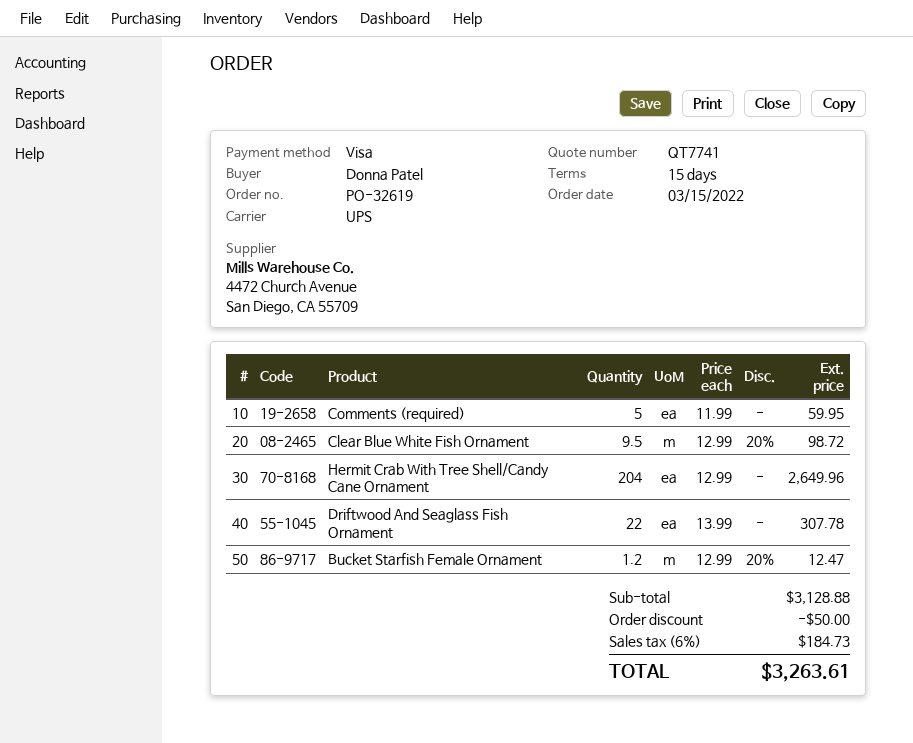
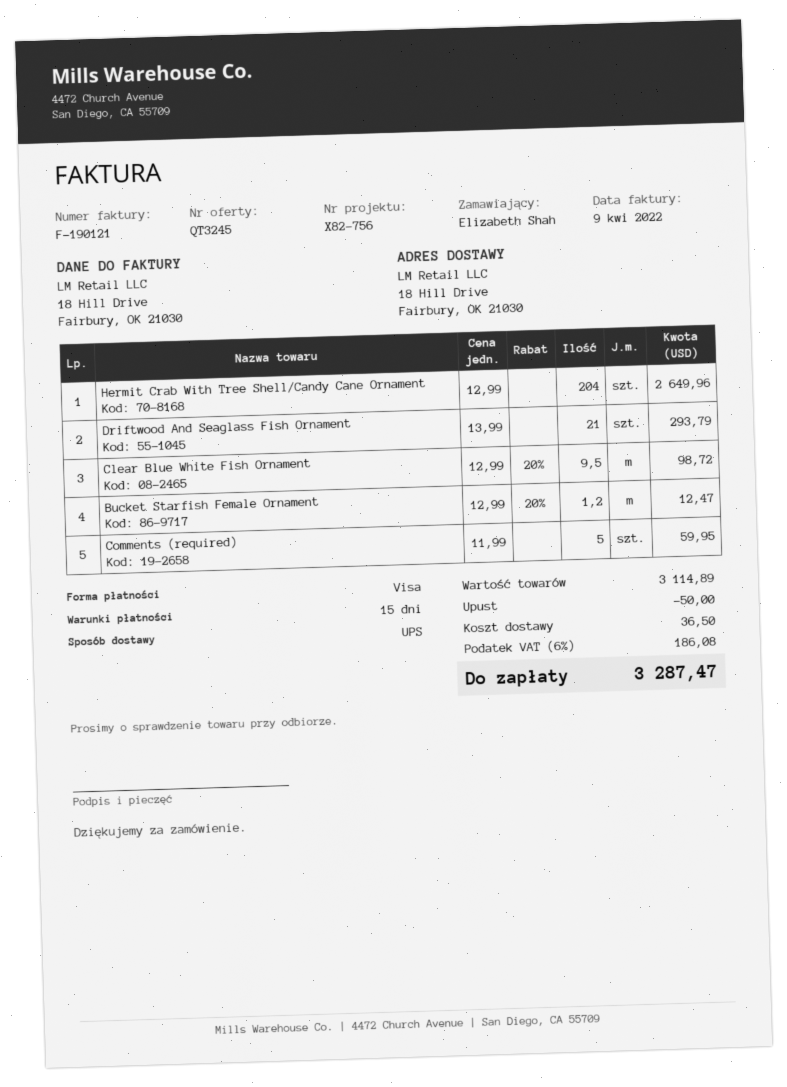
quote number: QT7741 -> QT3245
ordered by: Donna Patel -> Elizabeth Shah
Driftwood And Seaglass Fish Ornament: 22 x 13.99 = 307.78 -> 21 x 13.99 = 293.79
subtotal: 3128.88 -> 3114.89
shipping: none -> 36.50
tax: 6% = 184.73 -> 6% = 186.08
total: 3263.61 -> 3287.47

